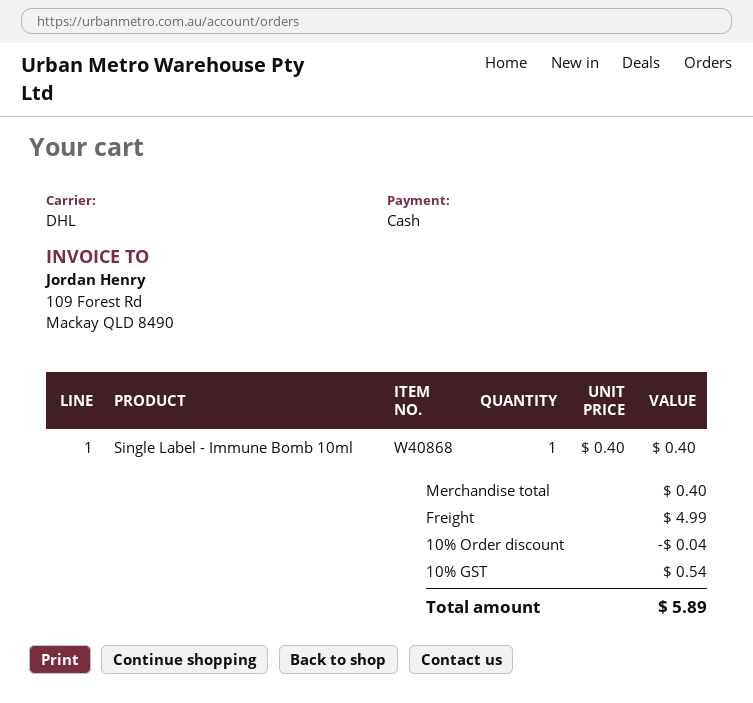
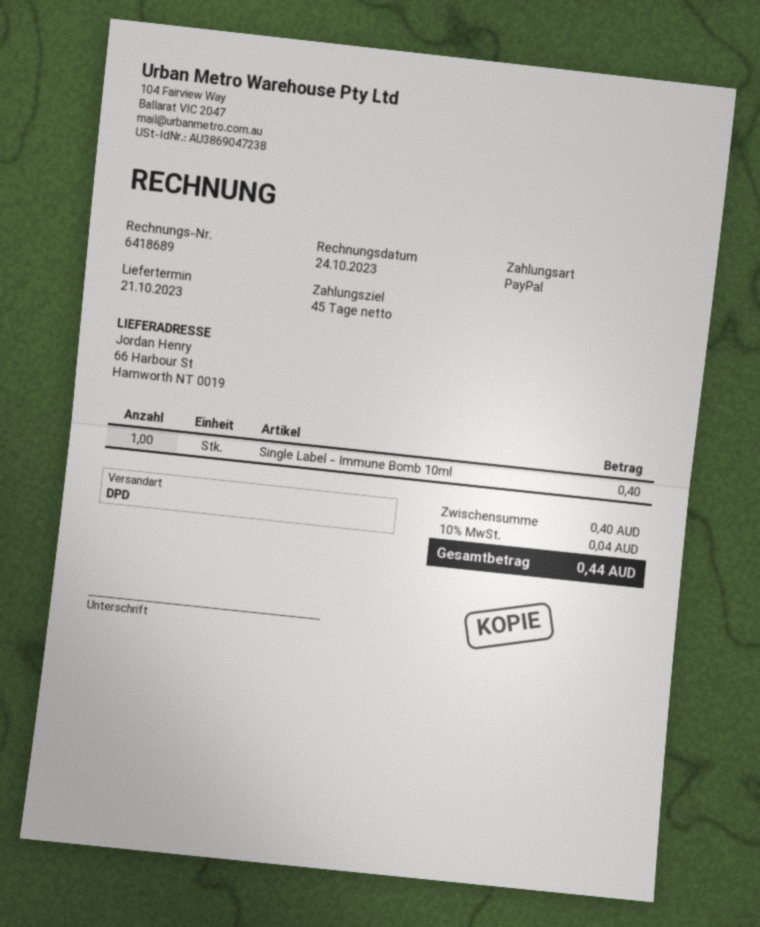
payment method: cash -> PayPal
shipping method: DHL -> DPD
discount: 10% = 0.04 -> none
shipping: 4.99 -> none
tax: 10% = 0.54 -> 10% = 0.04
total: 5.89 -> 0.44

